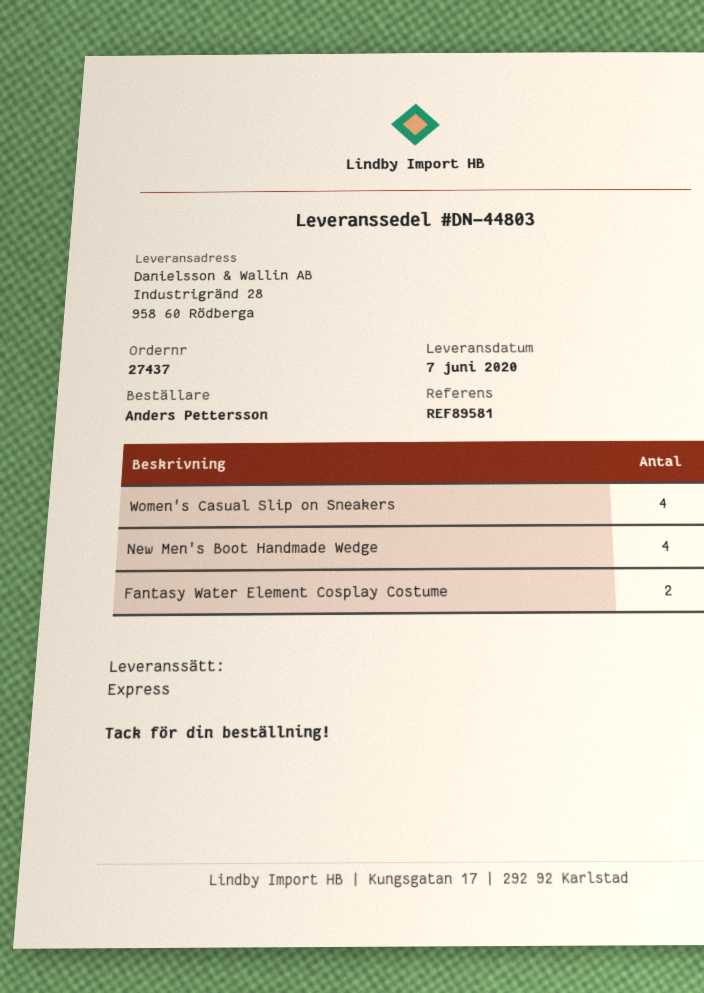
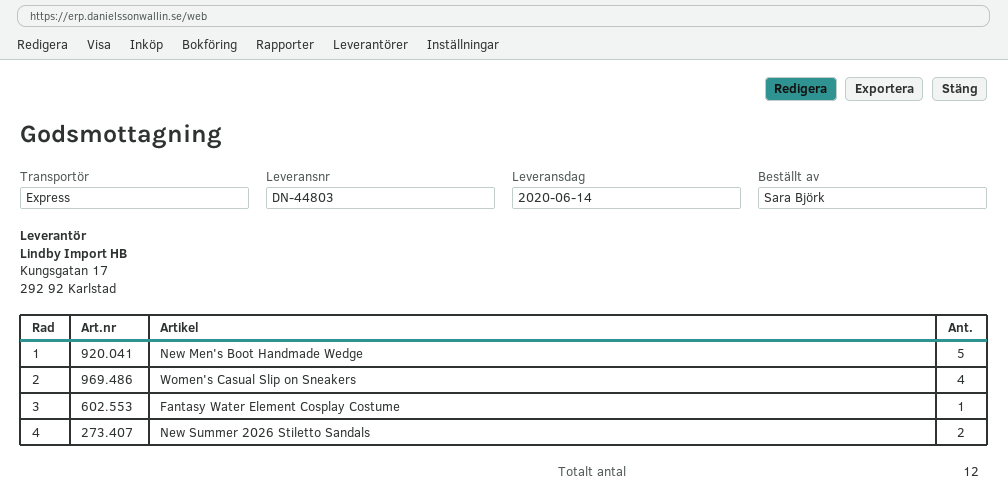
delivery date: 2020-06-07 -> 2020-06-14
ordered by: Anders Pettersson -> Sara Björk
New Men's Boot Handmade Wedge: 4 -> 5
Fantasy Water Element Cosplay Costume: 2 -> 1
New Summer 2026 Stiletto Sandals: none -> 2

